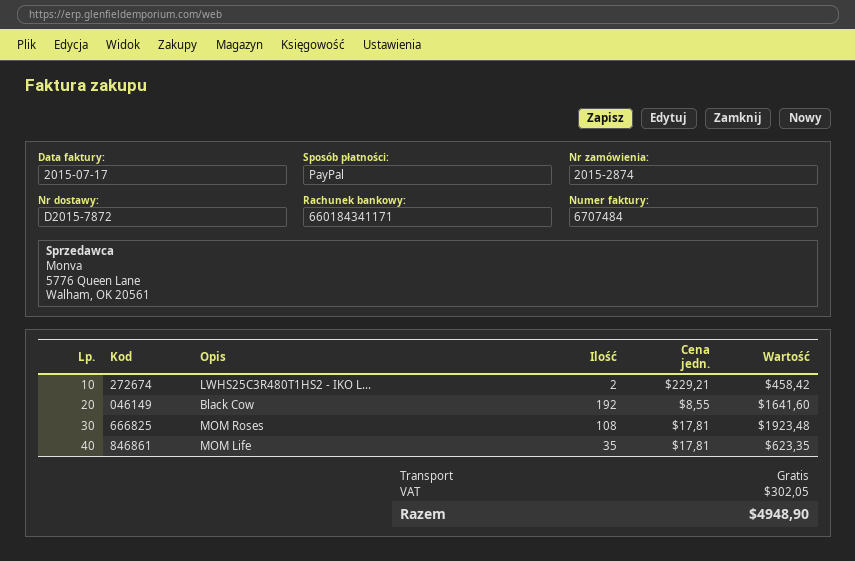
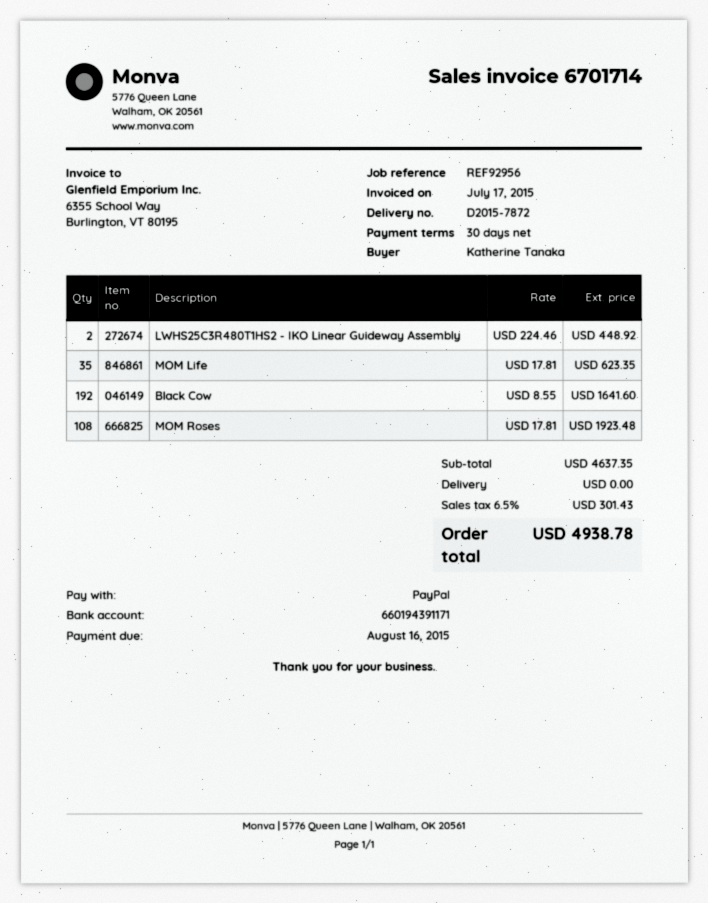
invoice number: 6707484 -> 6701714
bank account: 660184341171 -> 660194391171
LWHS25C3R480T1HS2 - IKO L...: 2 x 229.21 = 458.42 -> 2 x 224.46 = 448.92
tax: 302.05 -> 301.43
total: 4948.90 -> 4938.78

